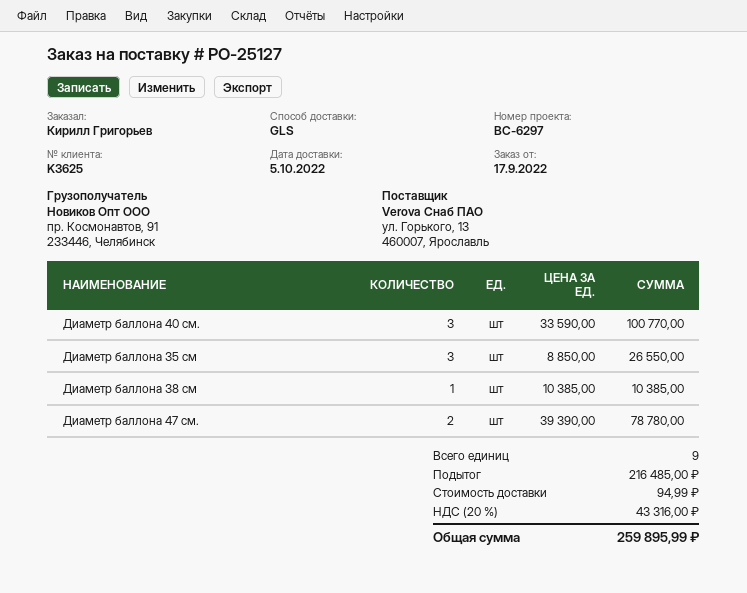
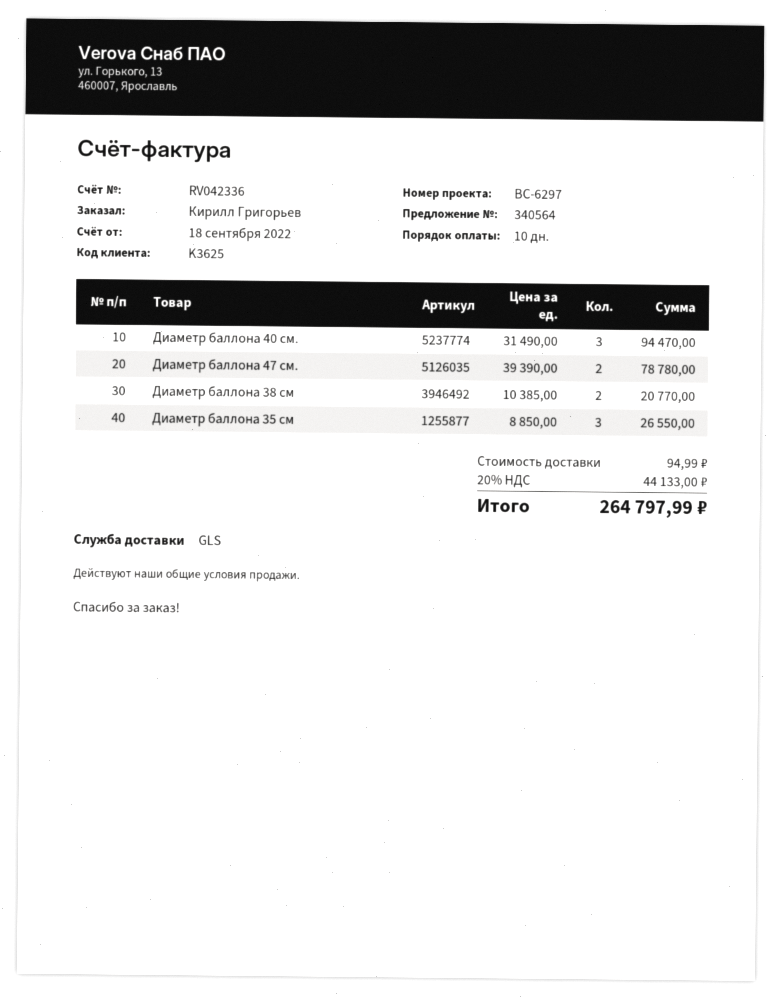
Диаметр баллона 40 см.: 3 x 33590.00 = 100770.00 -> 3 x 31490.00 = 94470.00
Диаметр баллона 38 см: 1 x 10385.00 = 10385.00 -> 2 x 10385.00 = 20770.00
tax: 20% = 43316.00 -> 20% = 44133.00
total: 259895.99 -> 264797.99

